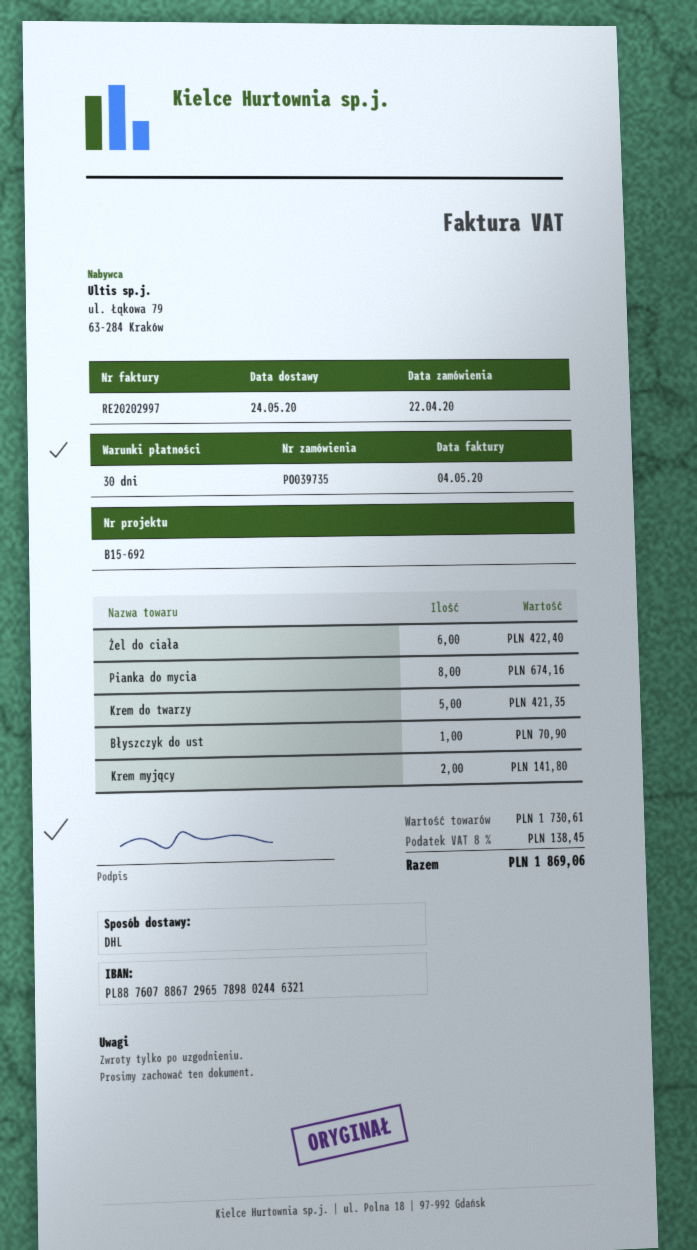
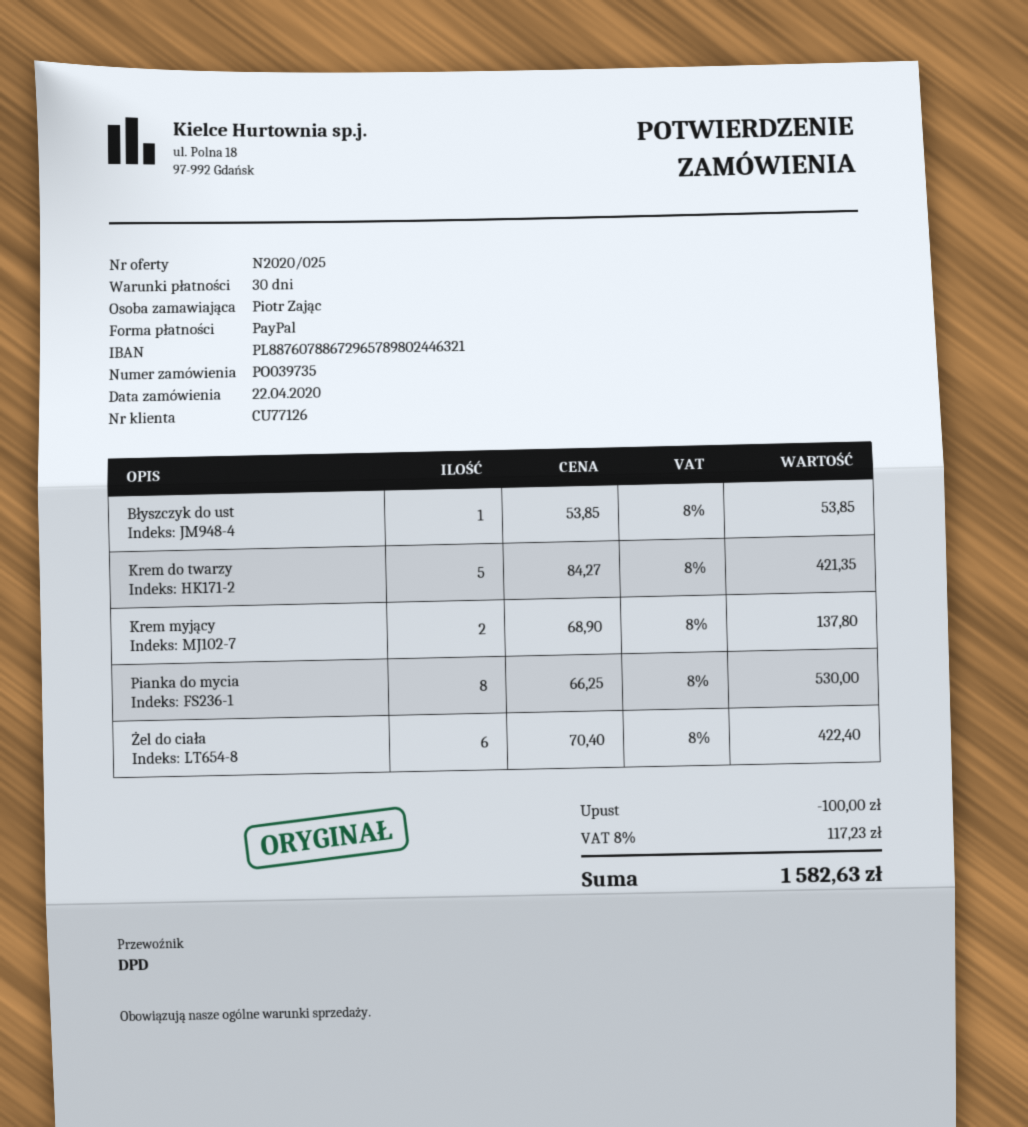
shipping method: DHL -> DPD
Pianka do mycia: 8 for 674.16 -> 8 for 530.00
Błyszczyk do ust: 1 for 70.90 -> 1 for 53.85
Krem myjący: 2 for 141.80 -> 2 for 137.80
discount: none -> 100.00
tax: 8% = 138.45 -> 8% = 117.23
total: 1869.06 -> 1582.63

